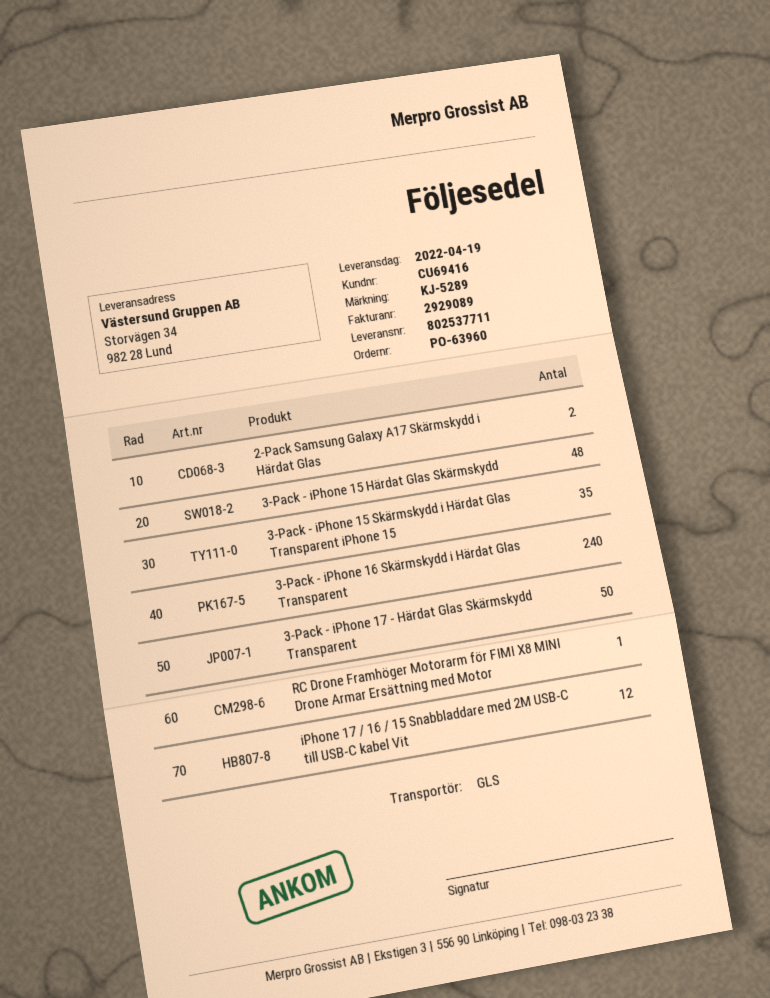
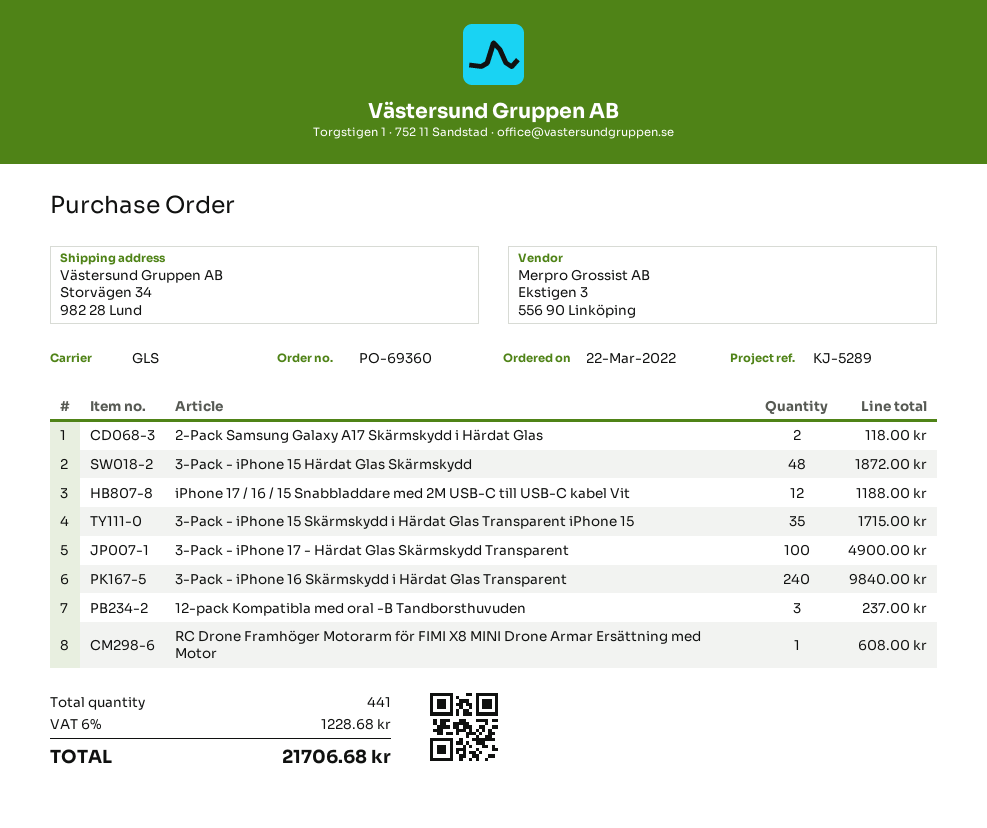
order number: PO-63960 -> PO-69360
3-Pack - iPhone 17 - Härdat Glas Skärmskydd Transparent: 50 -> 100
12-pack Kompatibla med oral -B Tandborsthuvuden: none -> 3

